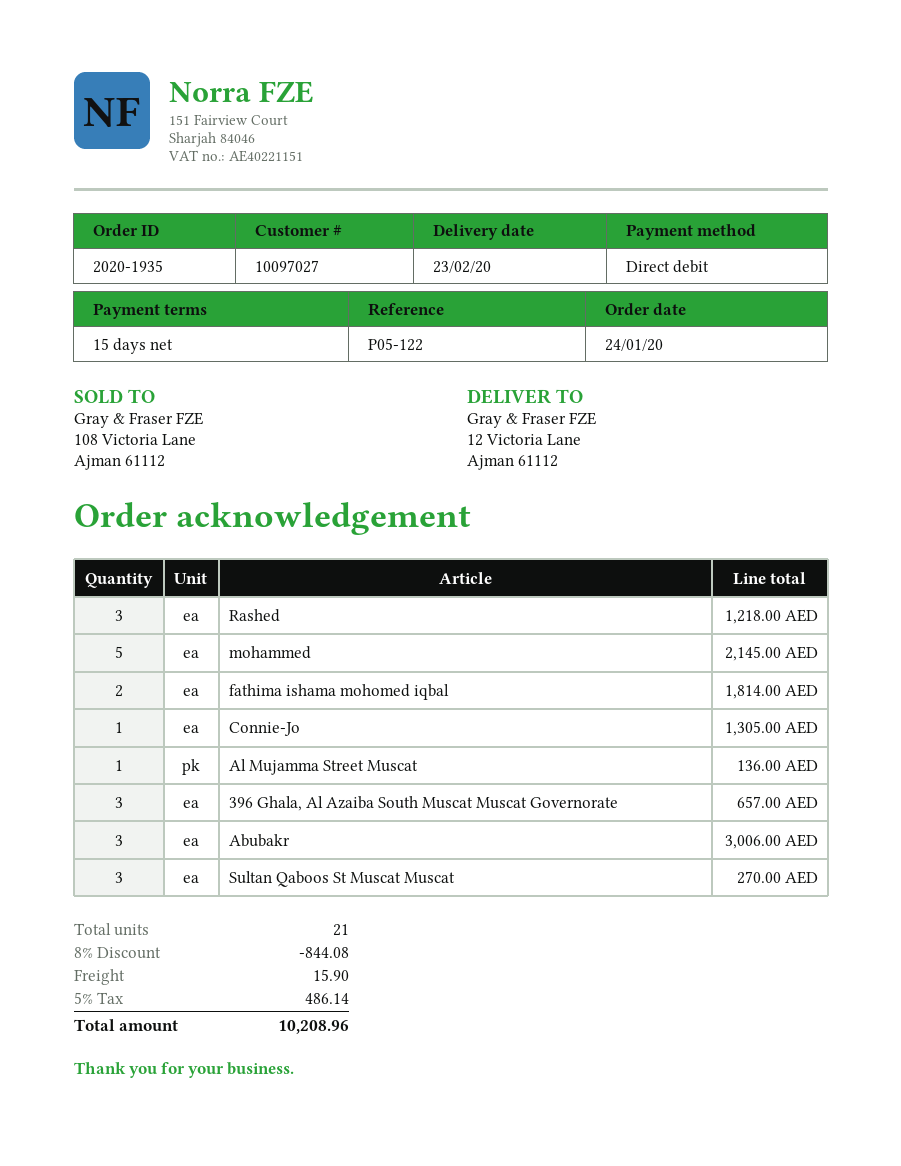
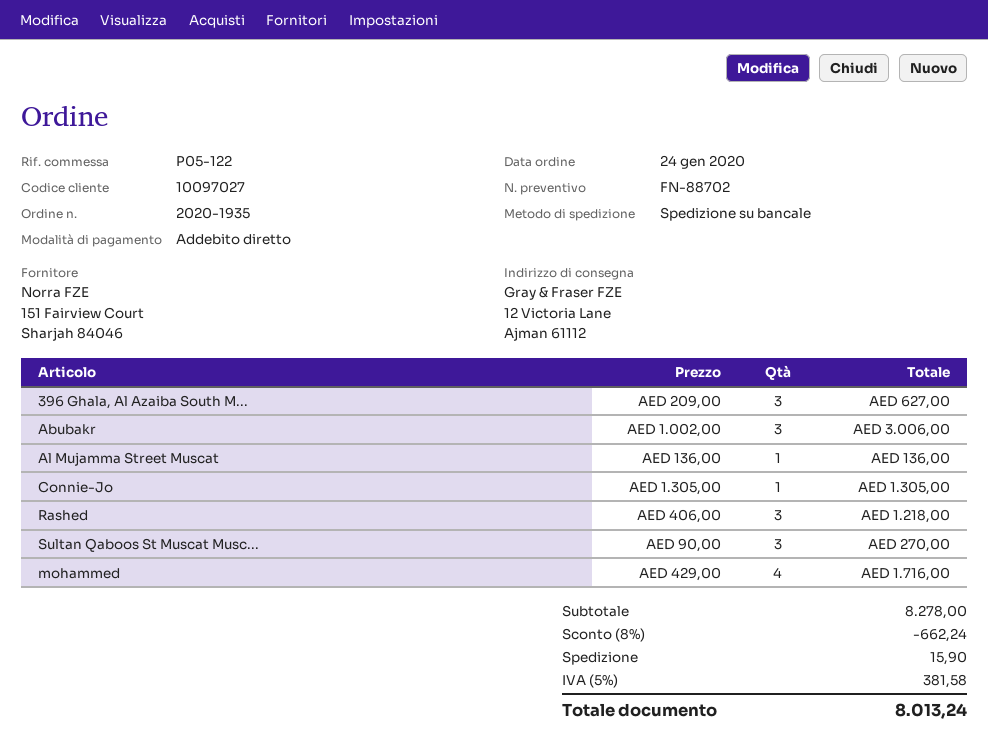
mohammed: 5 for 2145.00 -> 4 for 1716.00
fathima ishama mohomed iqbal: 2 for 1814.00 -> none
396 Ghala, Al Azaiba South Muscat Muscat Governorate: 3 for 657.00 -> 3 for 627.00
discount: 8% = 844.08 -> 8% = 662.24
tax: 5% = 486.14 -> 5% = 381.58
total: 10208.96 -> 8013.24

